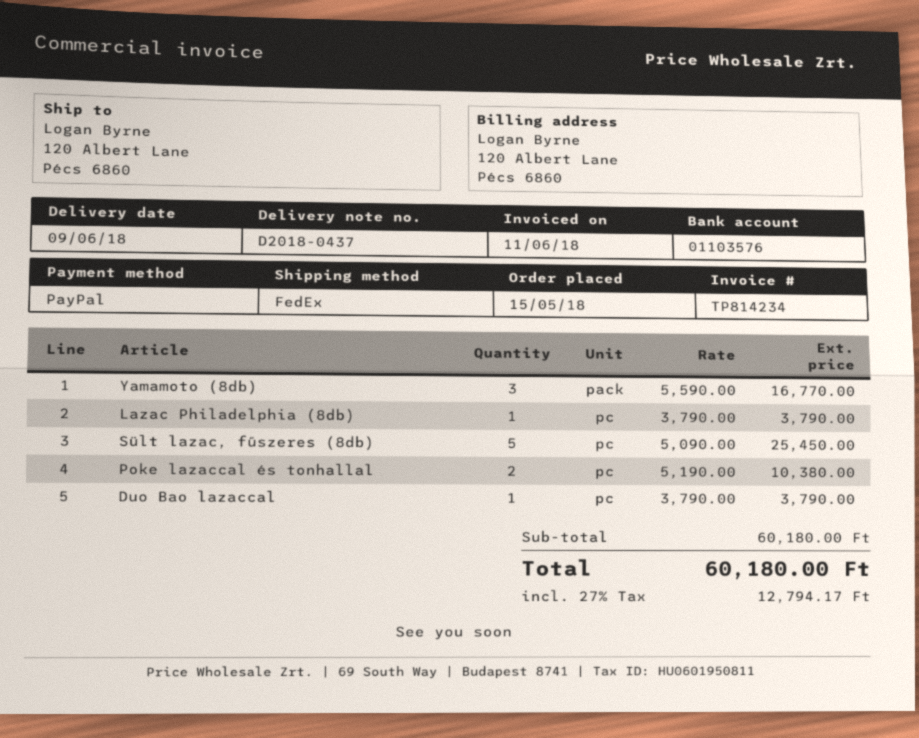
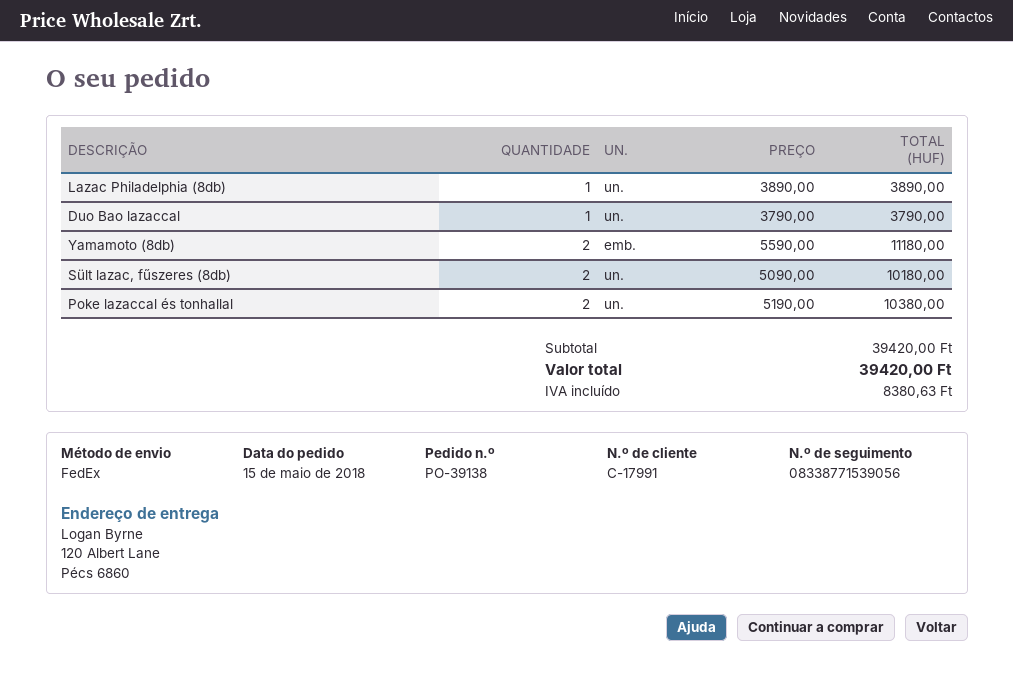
Yamamoto (8db): 3 x 5590.00 = 16770.00 -> 2 x 5590.00 = 11180.00
Lazac Philadelphia (8db): 1 x 3790.00 = 3790.00 -> 1 x 3890.00 = 3890.00
Sült lazac, fűszeres (8db): 5 x 5090.00 = 25450.00 -> 2 x 5090.00 = 10180.00
subtotal: 60180.00 -> 39420.00
tax: 12794.17 -> 8380.63
total: 60180.00 -> 39420.00

